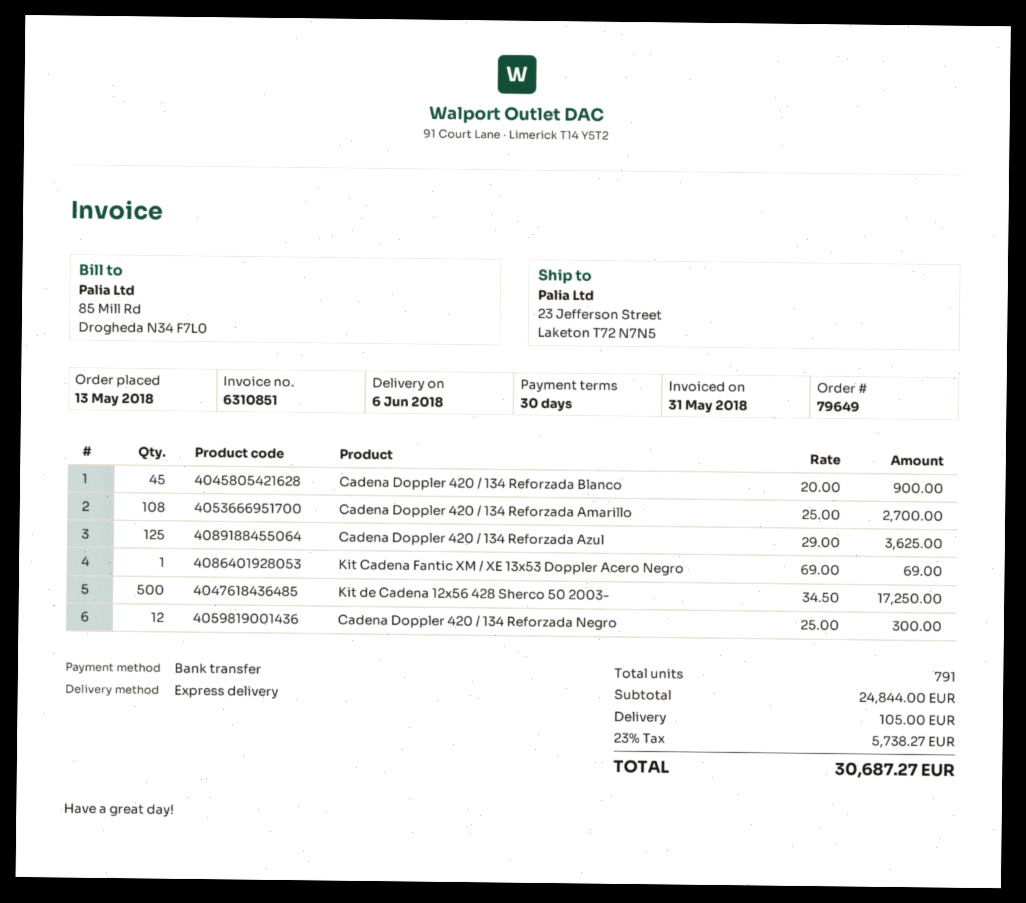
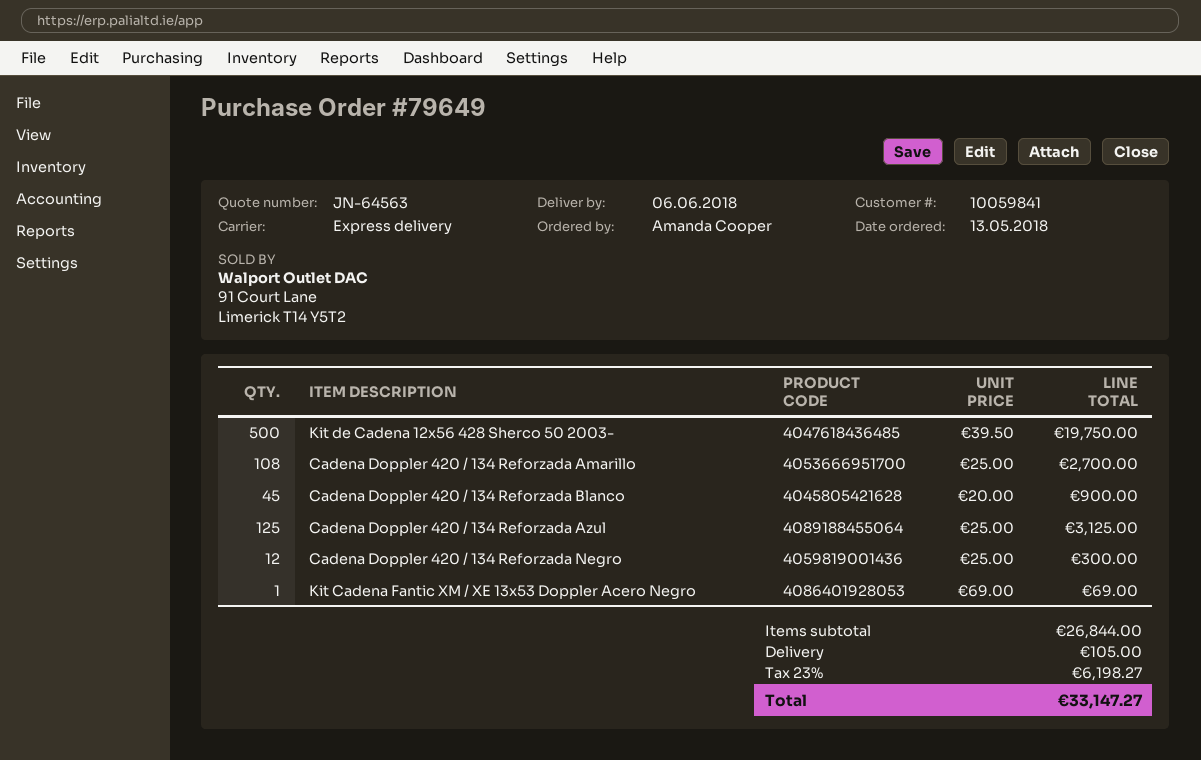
Cadena Doppler 420 / 134 Reforzada Azul: 125 x 29.00 = 3625.00 -> 125 x 25.00 = 3125.00
Kit de Cadena 12x56 428 Sherco 50 2003-: 500 x 34.50 = 17250.00 -> 500 x 39.50 = 19750.00
subtotal: 24844.00 -> 26844.00
tax: 23% = 5738.27 -> 23% = 6198.27
total: 30687.27 -> 33147.27

